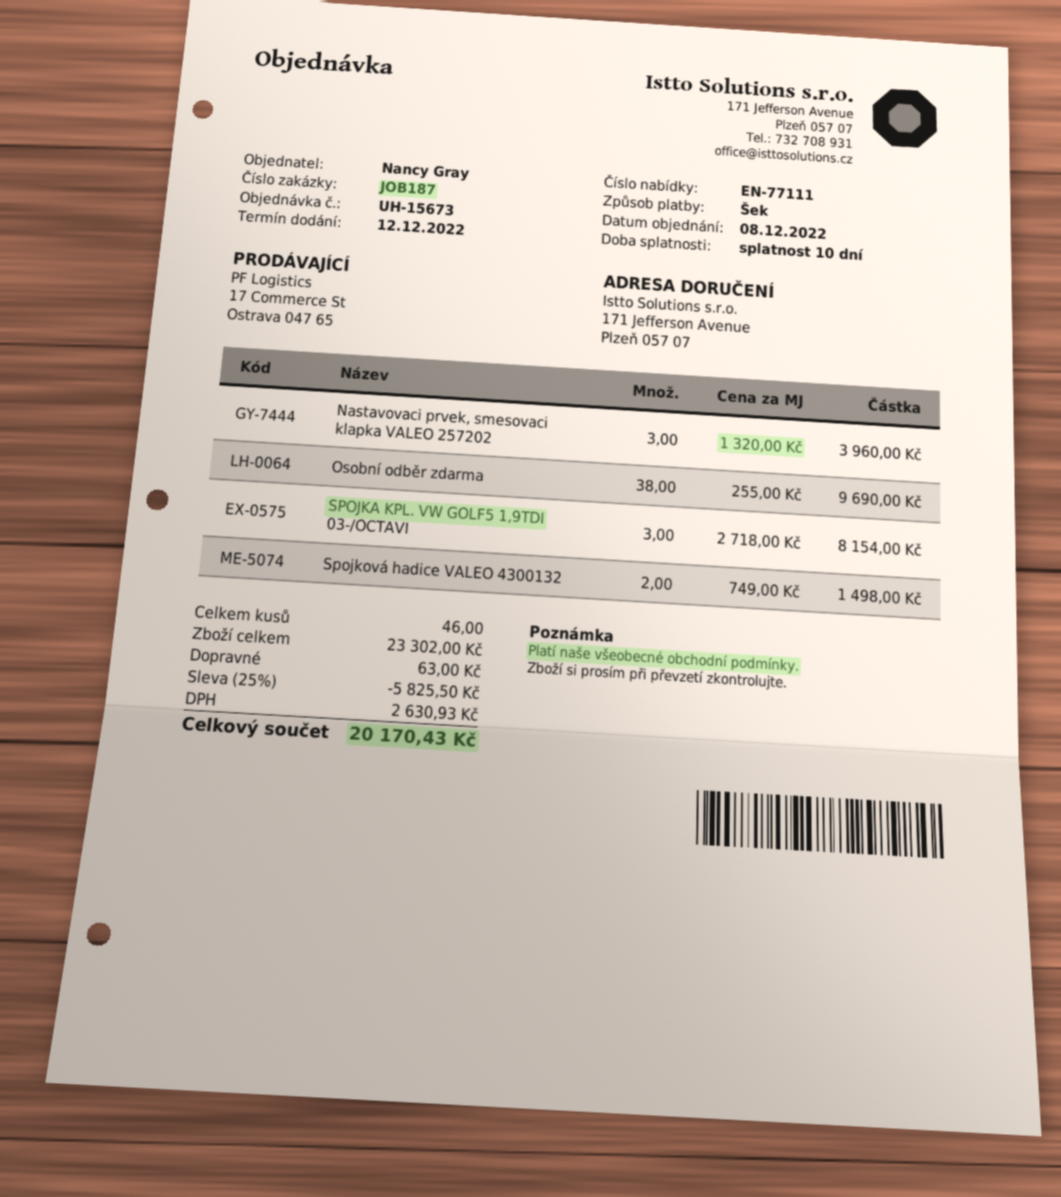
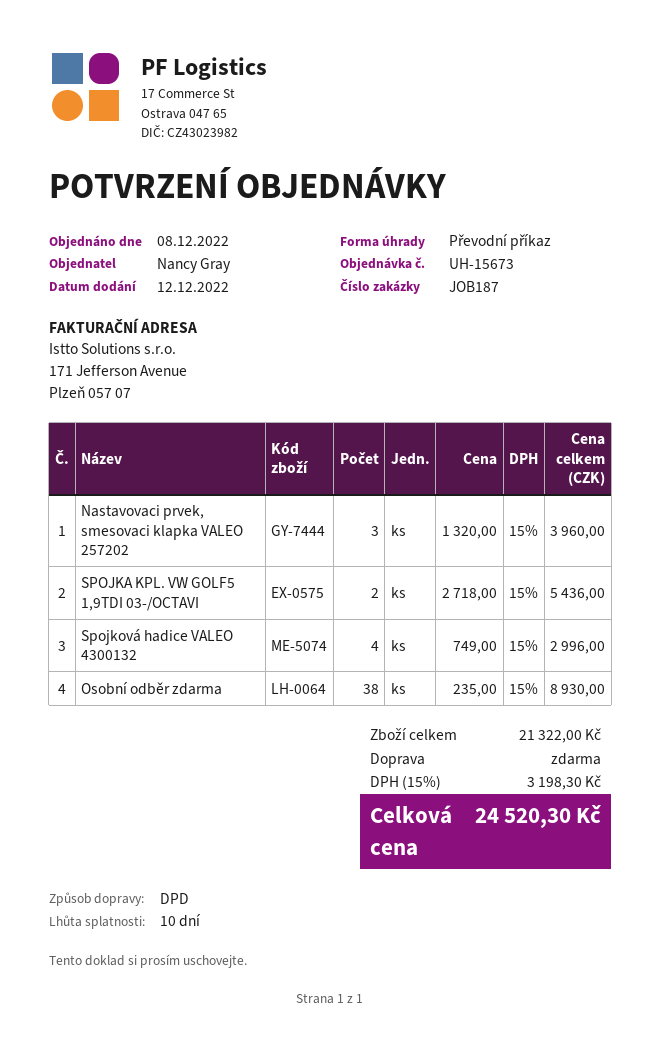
payment method: cheque -> bank transfer
Osobní odběr zdarma: 38 x 255.00 = 9690.00 -> 38 x 235.00 = 8930.00
SPOJKA KPL. VW GOLF5 1,9TDI 03-/OCTAVI: 3 x 2718.00 = 8154.00 -> 2 x 2718.00 = 5436.00
Spojková hadice VALEO 4300132: 2 x 749.00 = 1498.00 -> 4 x 749.00 = 2996.00
subtotal: 23302.00 -> 21322.00
discount: 25% = 5825.50 -> none
shipping: 63.00 -> 0.00
tax: 2630.93 -> 3198.30
total: 20170.43 -> 24520.30

